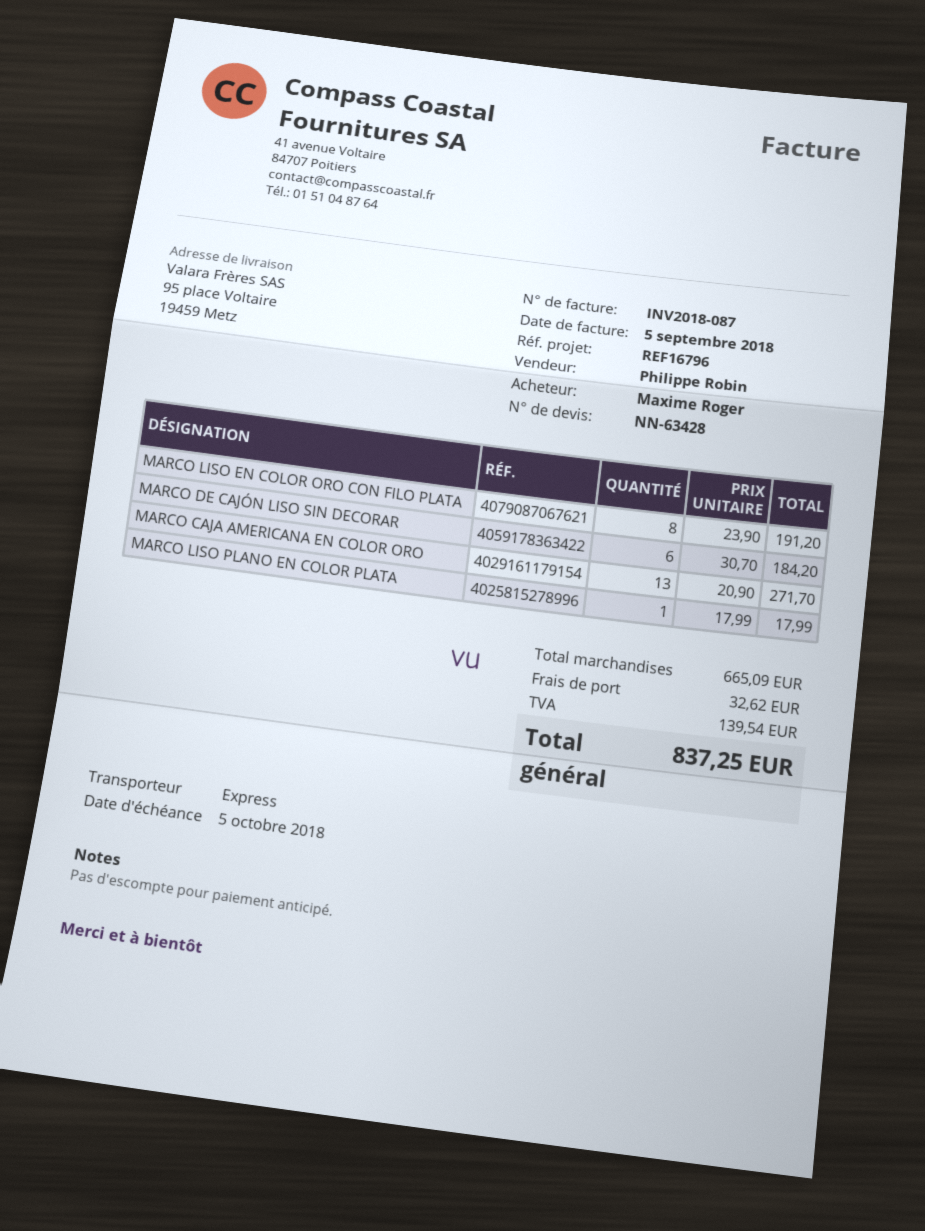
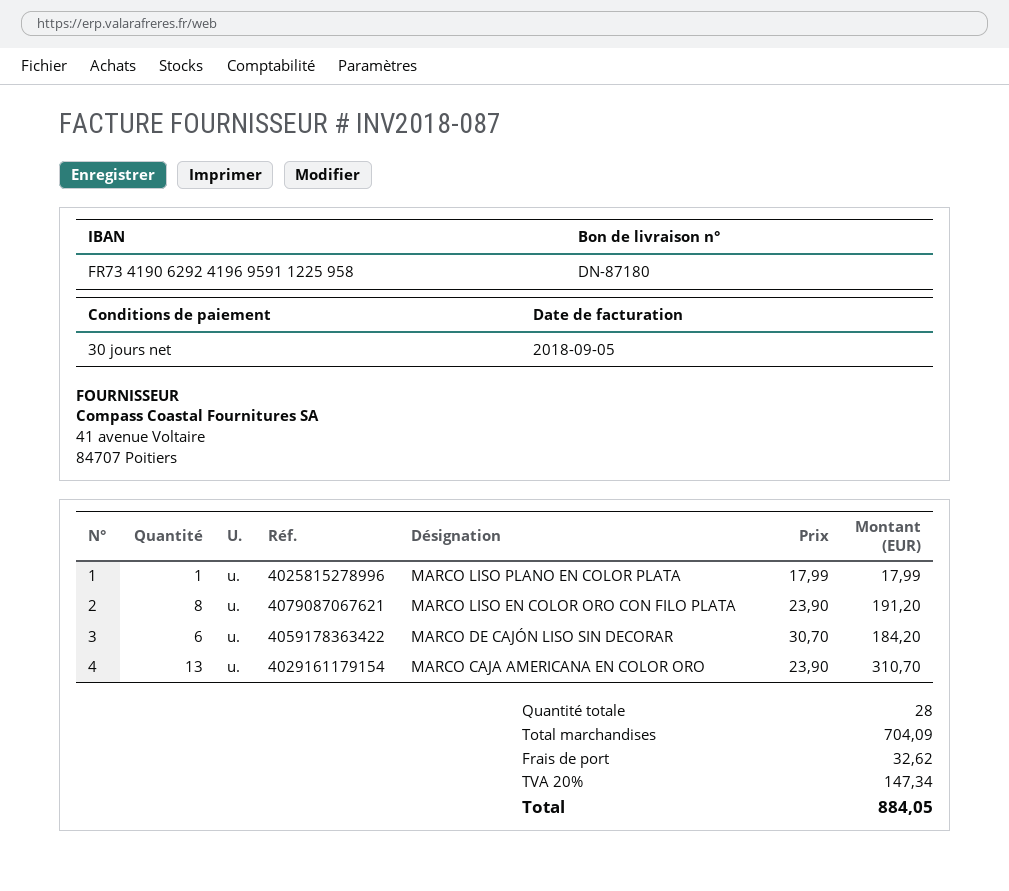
MARCO CAJA AMERICANA EN COLOR ORO: 13 x 20.90 = 271.70 -> 13 x 23.90 = 310.70
subtotal: 665.09 -> 704.09
tax: 139.54 -> 147.34
total: 837.25 -> 884.05

